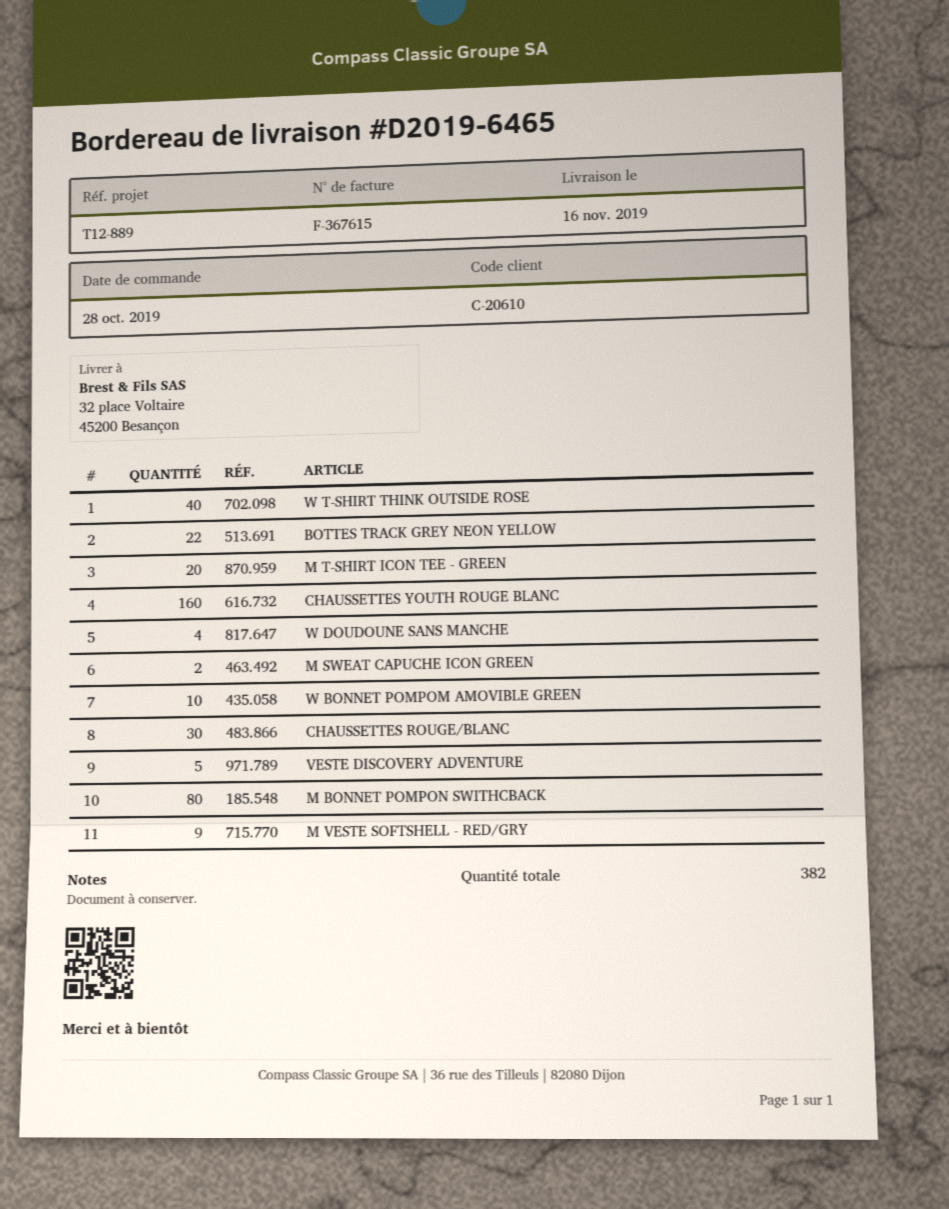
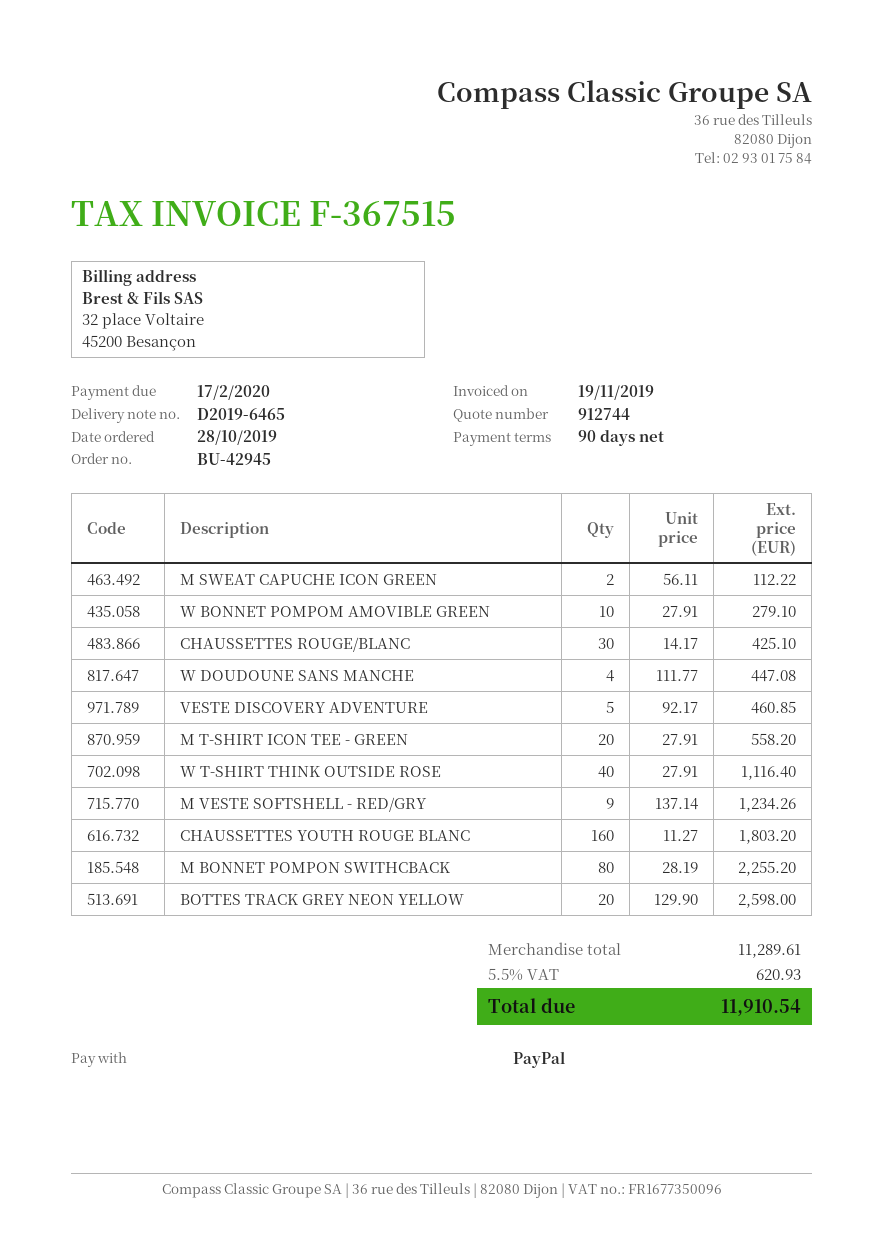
invoice number: F-367615 -> F-367515
BOTTES TRACK GREY NEON YELLOW: 22 -> 20

